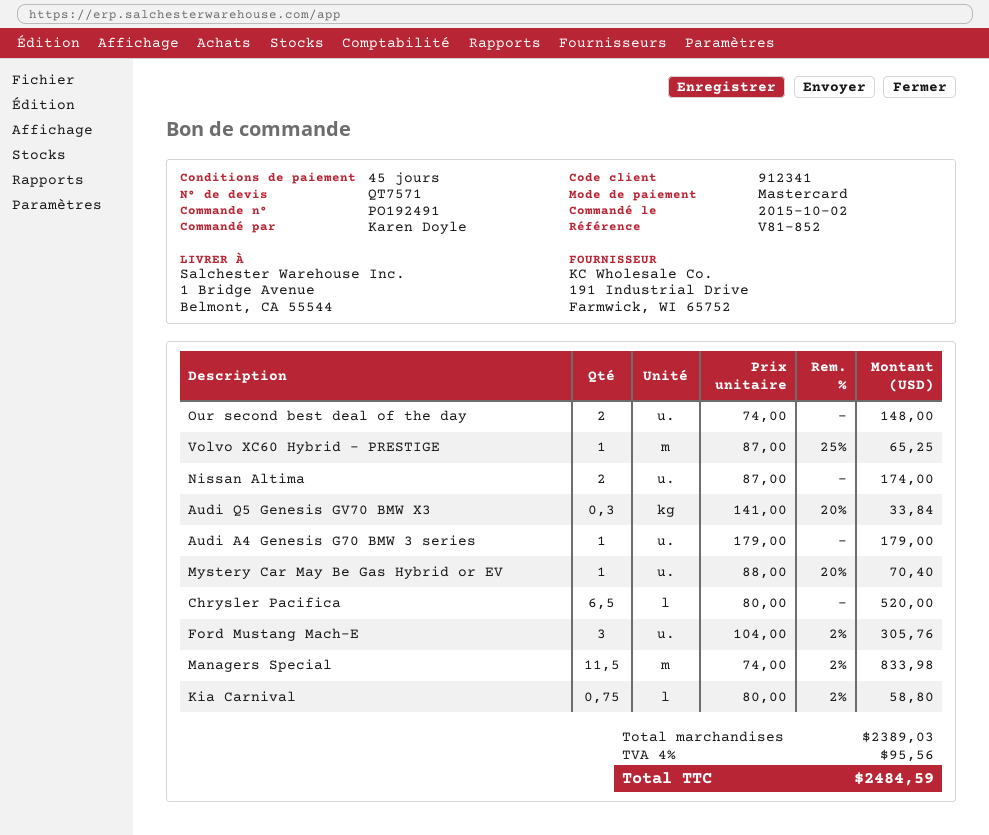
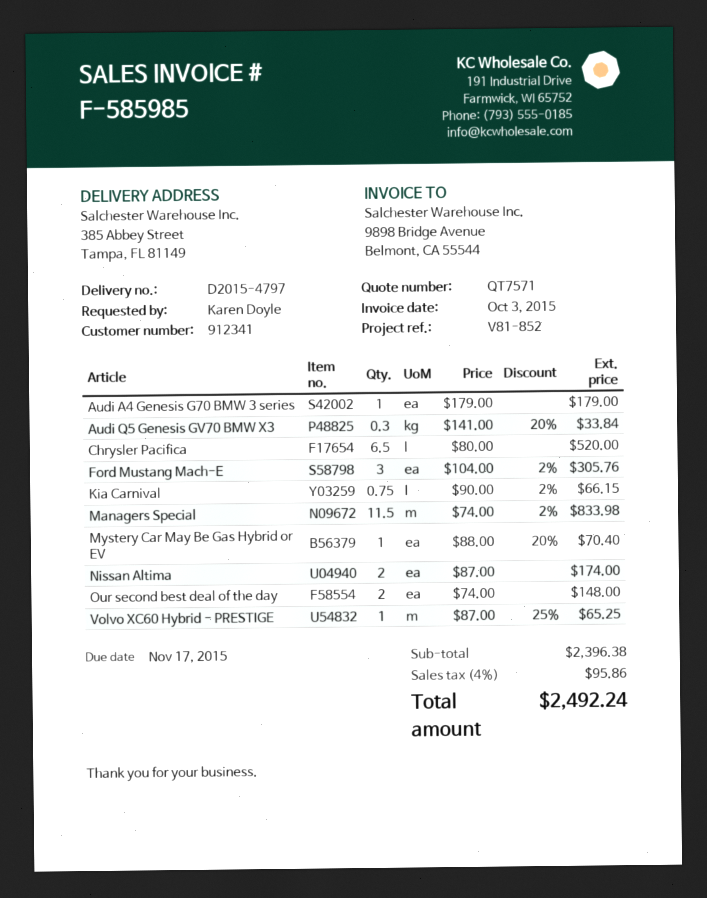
ship to: 1 Bridge Avenue, Belmont, CA 55544 -> 385 Abbey Street, Tampa, FL 81149
Kia Carnival: 0.75 x 80.00 - 2% = 58.80 -> 0.75 x 90.00 - 2% = 66.15
subtotal: 2389.03 -> 2396.38
tax: 4% = 95.56 -> 4% = 95.86
total: 2484.59 -> 2492.24

